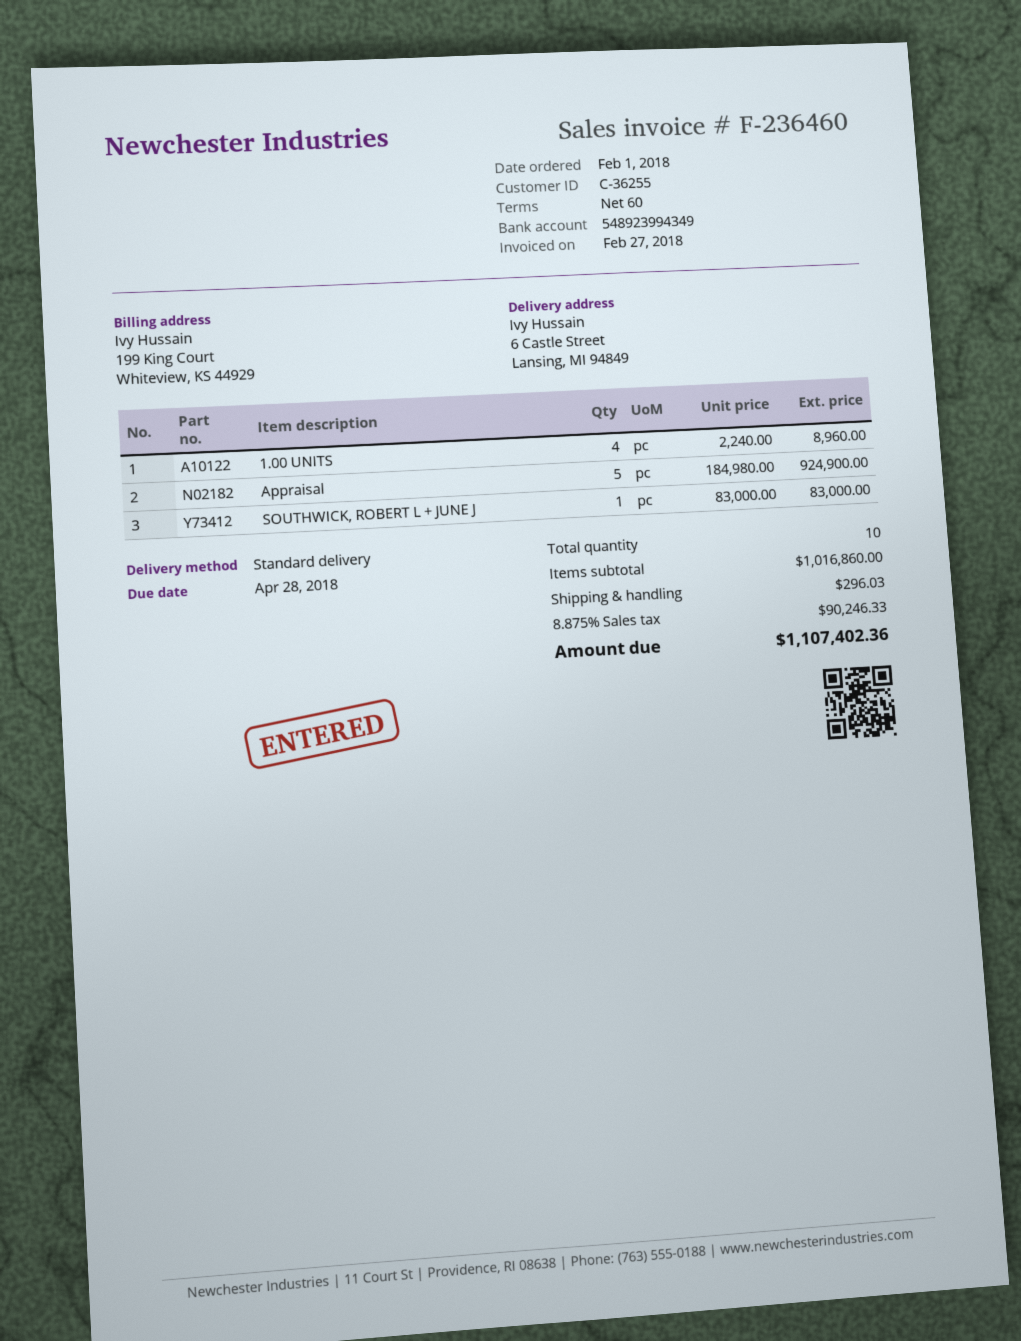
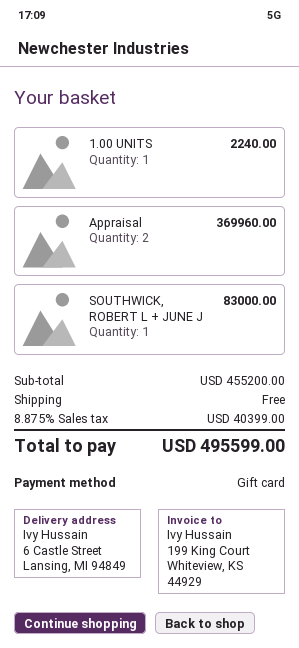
1.00 UNITS: 4 for 8960.00 -> 1 for 2240.00
Appraisal: 5 for 924900.00 -> 2 for 369960.00
subtotal: 1016860.00 -> 455200.00
shipping: 296.03 -> 0.00
tax: 8.875% = 90246.33 -> 8.875% = 40399.00
total: 1107402.36 -> 495599.00

